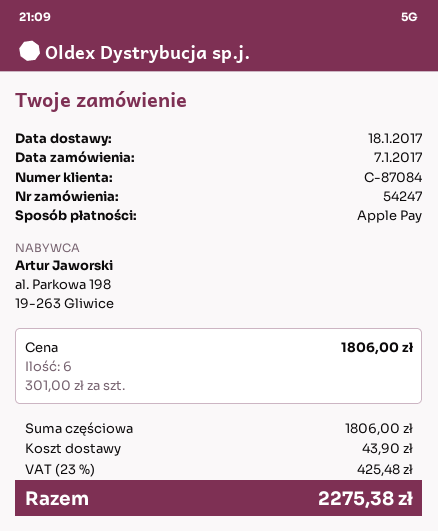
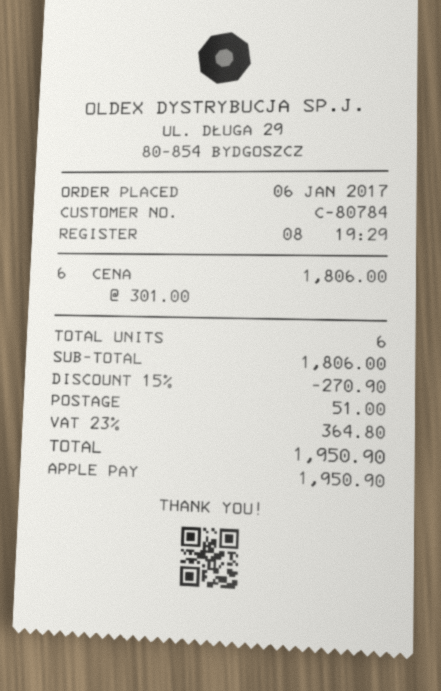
order date: 2017-01-07 -> 2017-01-06
customer number: C-87084 -> C-80784
discount: none -> 15% = 270.90
shipping: 43.90 -> 51.00
tax: 23% = 425.48 -> 23% = 364.80
total: 2275.38 -> 1950.90

